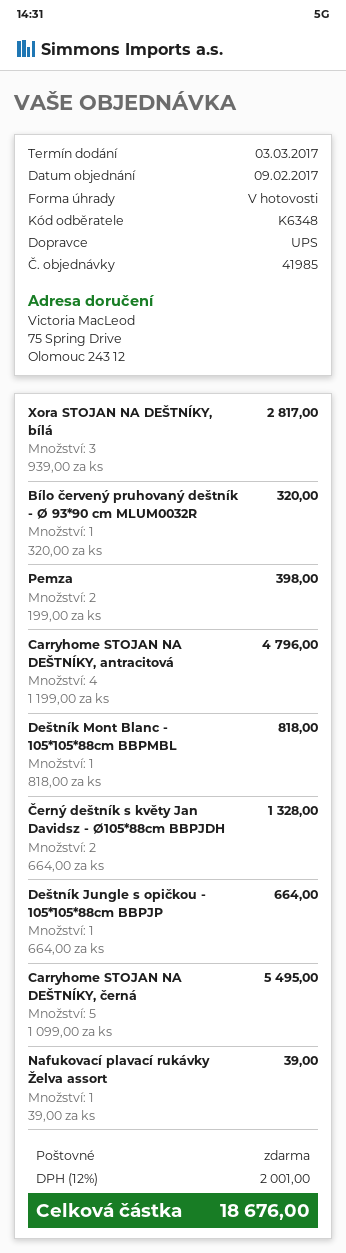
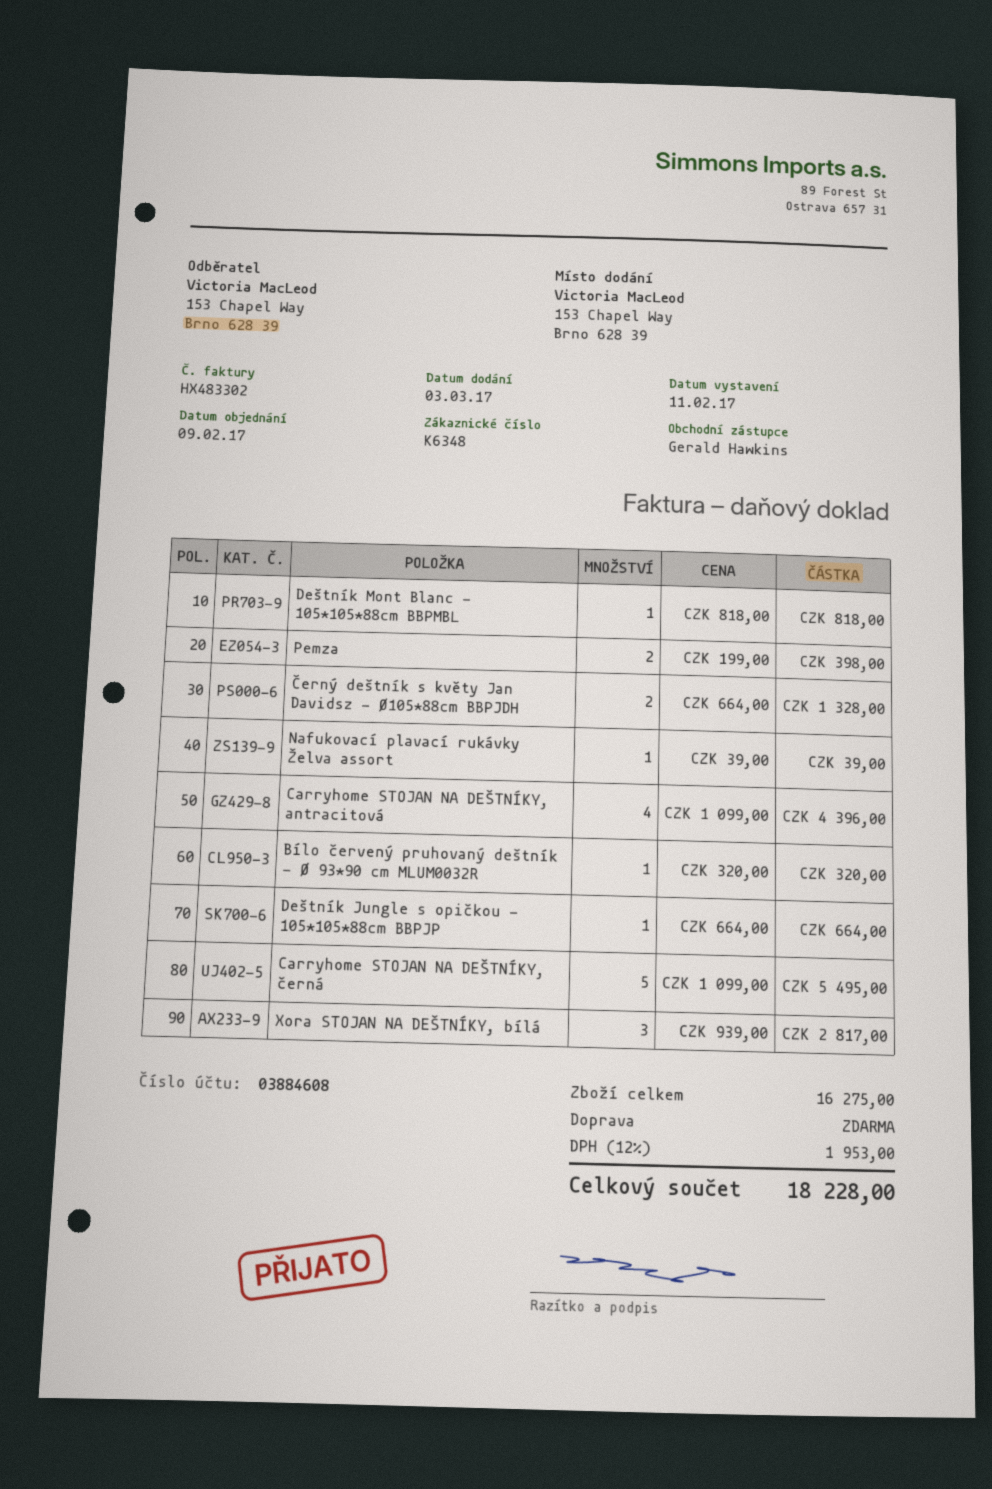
ship to: 75 Spring Drive, Olomouc 243 12 -> 153 Chapel Way, Brno 628 39
Carryhome STOJAN NA DEŠTNÍKY, antracitová: 4 x 1199.00 = 4796.00 -> 4 x 1099.00 = 4396.00
tax: 12% = 2001.00 -> 12% = 1953.00
total: 18676.00 -> 18228.00

